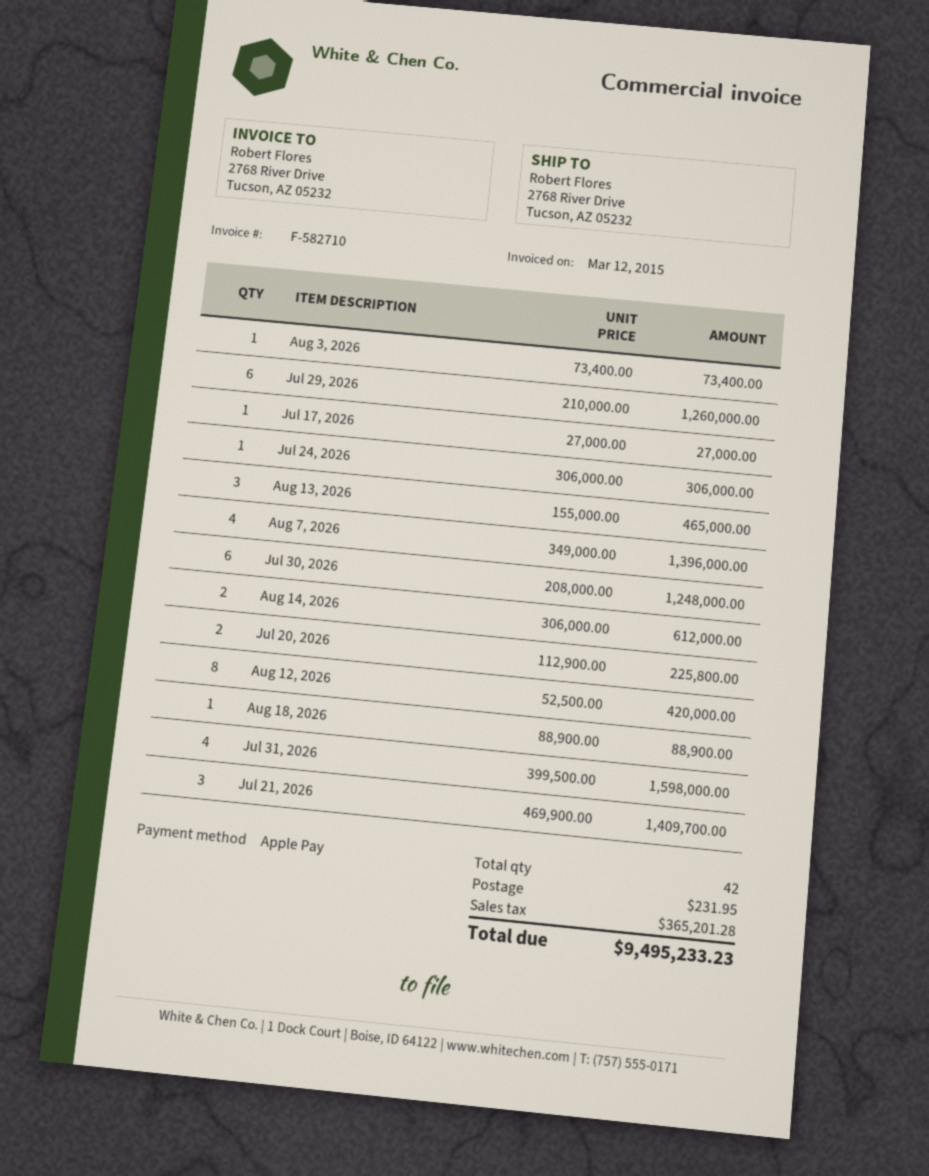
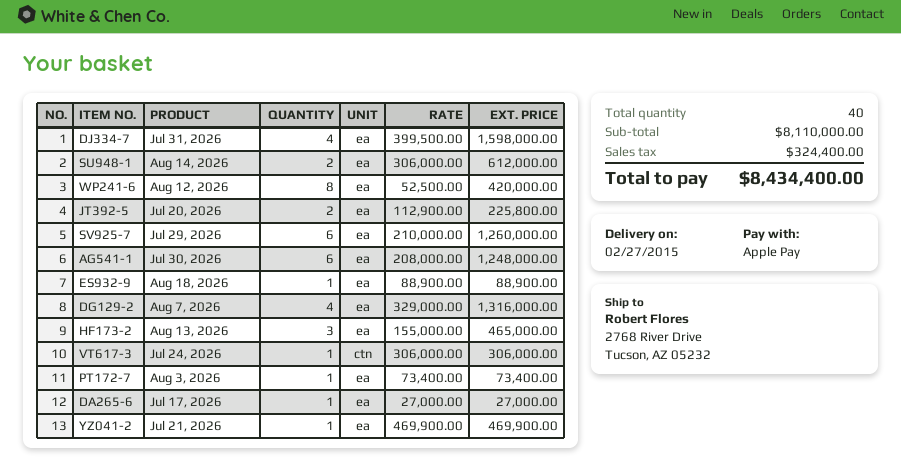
Aug 7, 2026: 4 x 349000.00 = 1396000.00 -> 4 x 329000.00 = 1316000.00
Jul 21, 2026: 3 x 469900.00 = 1409700.00 -> 1 x 469900.00 = 469900.00
total quantity: 42 -> 40
shipping: 231.95 -> none
tax: 365201.28 -> 324400.00
total: 9495233.23 -> 8434400.00

